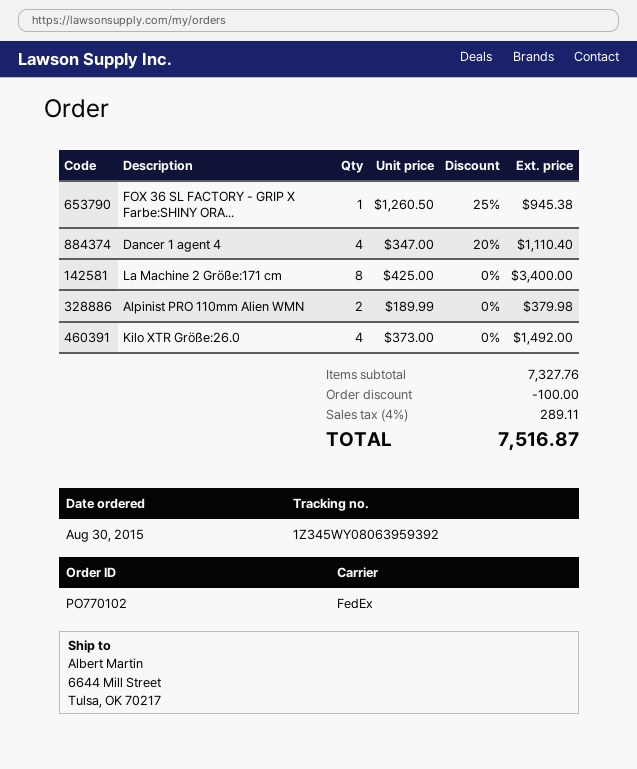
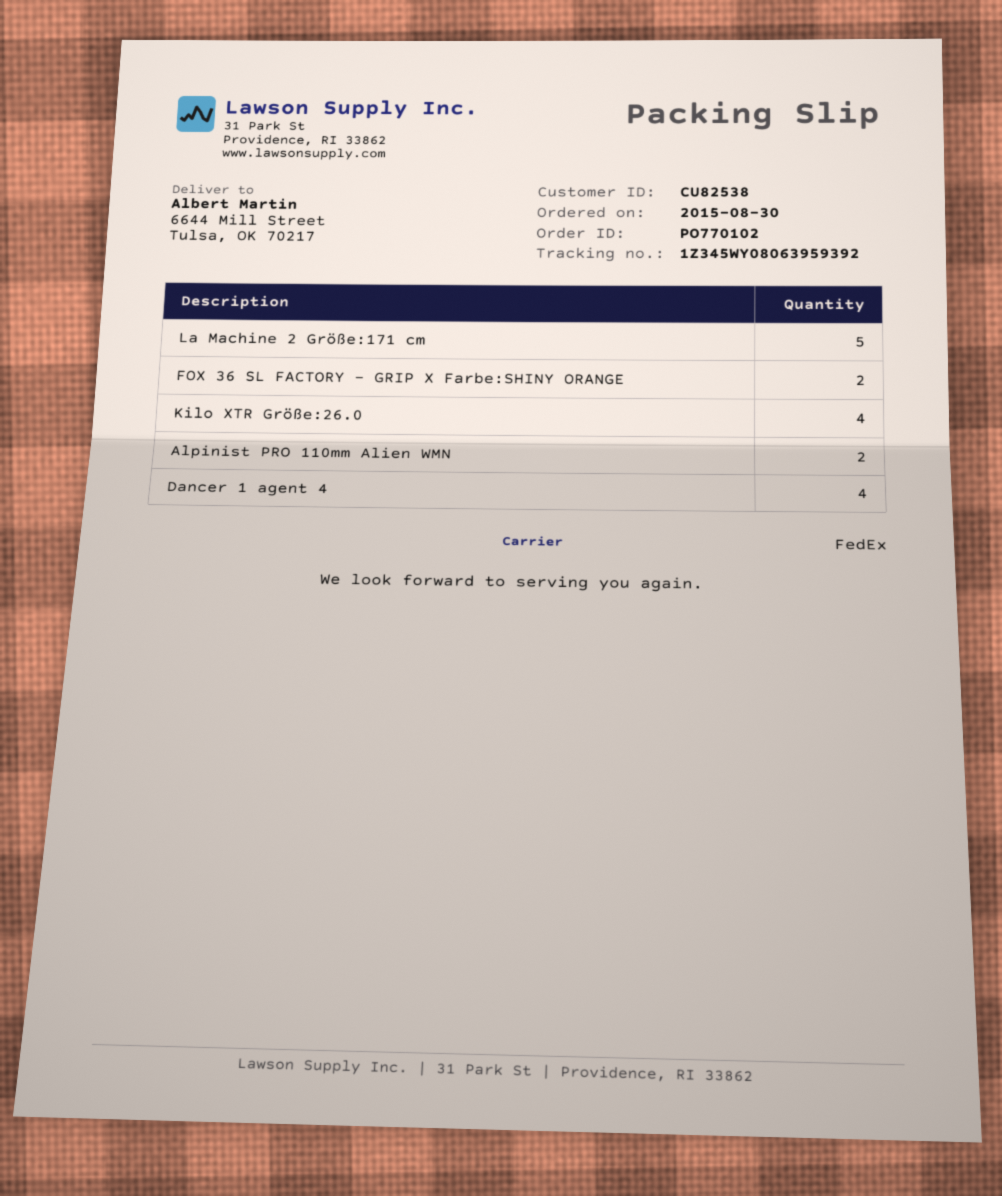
FOX 36 SL FACTORY - GRIP X Farbe:SHINY ORA...: 1 -> 2
La Machine 2 Größe:171 cm: 8 -> 5

